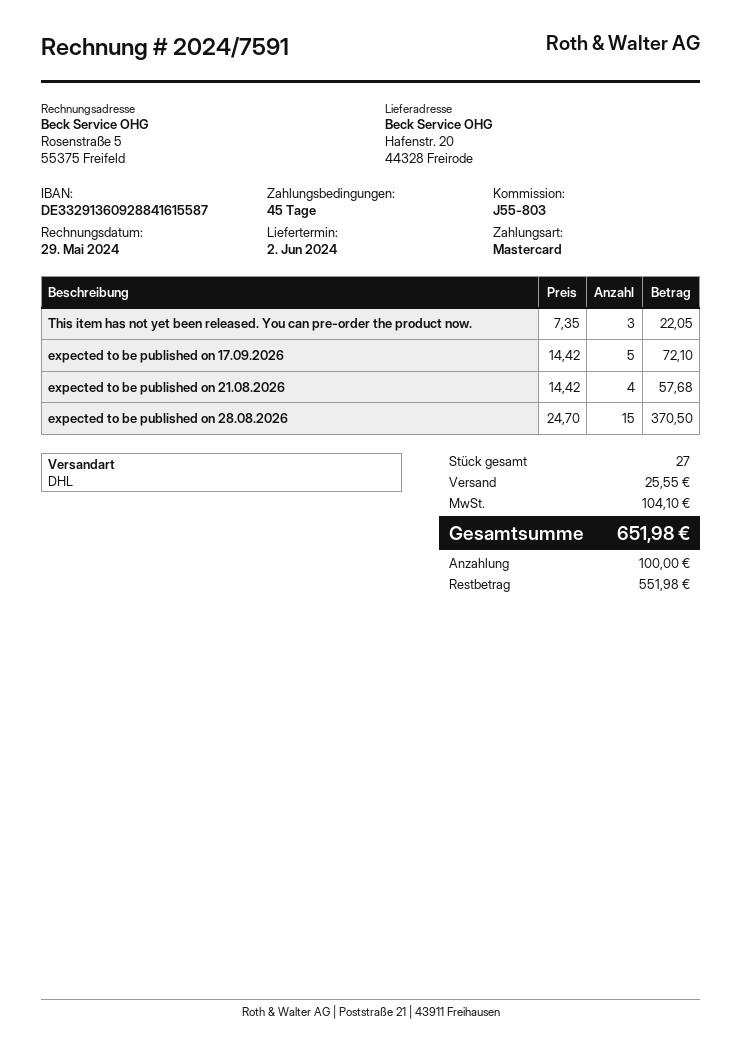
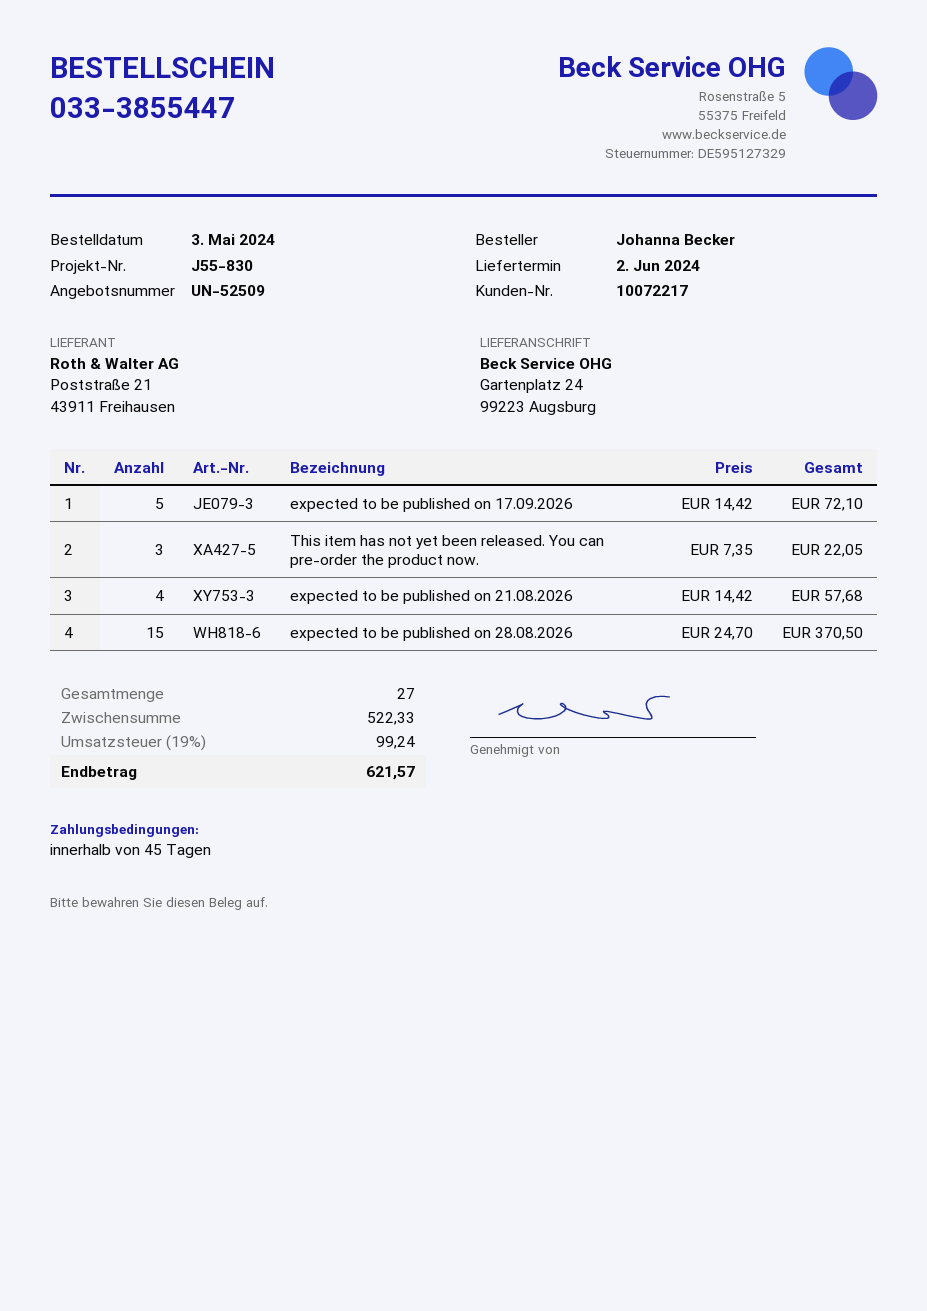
reference: J55-803 -> J55-830
ship to: Hafenstr. 20, 44328 Freirode -> Gartenplatz 24, 99223 Augsburg
shipping: 25.55 -> none
tax: 104.10 -> 99.24
total: 651.98 -> 621.57

